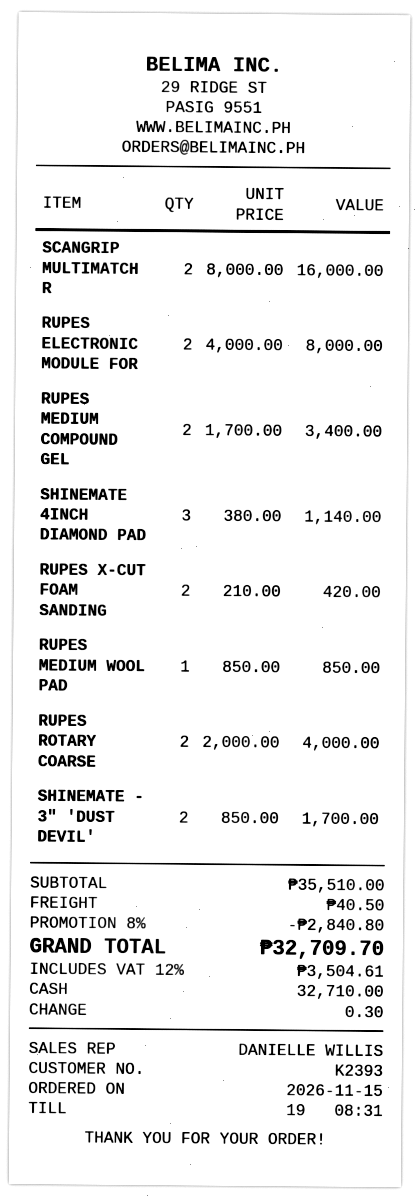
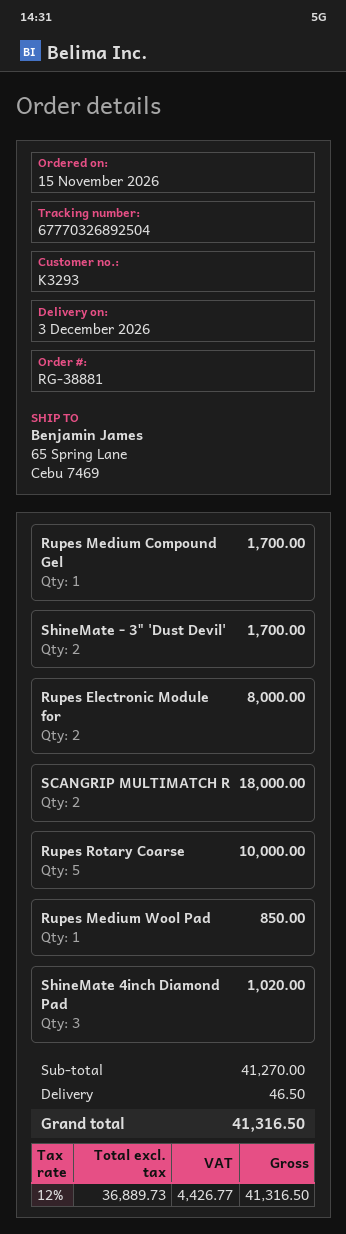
customer number: K2393 -> K3293
SCANGRIP MULTIMATCH R: 2 for 16000.00 -> 2 for 18000.00
RUPES MEDIUM COMPOUND GEL: 2 for 3400.00 -> 1 for 1700.00
SHINEMATE 4INCH DIAMOND PAD: 3 for 1140.00 -> 3 for 1020.00
RUPES X-CUT FOAM SANDING: 2 for 420.00 -> none
RUPES ROTARY COARSE: 2 for 4000.00 -> 5 for 10000.00
subtotal: 35510.00 -> 41270.00
discount: 8% = 2840.80 -> none
shipping: 40.50 -> 46.50
tax: 12% = 3504.61 -> 12% = 4426.77
total: 32709.70 -> 41316.50

